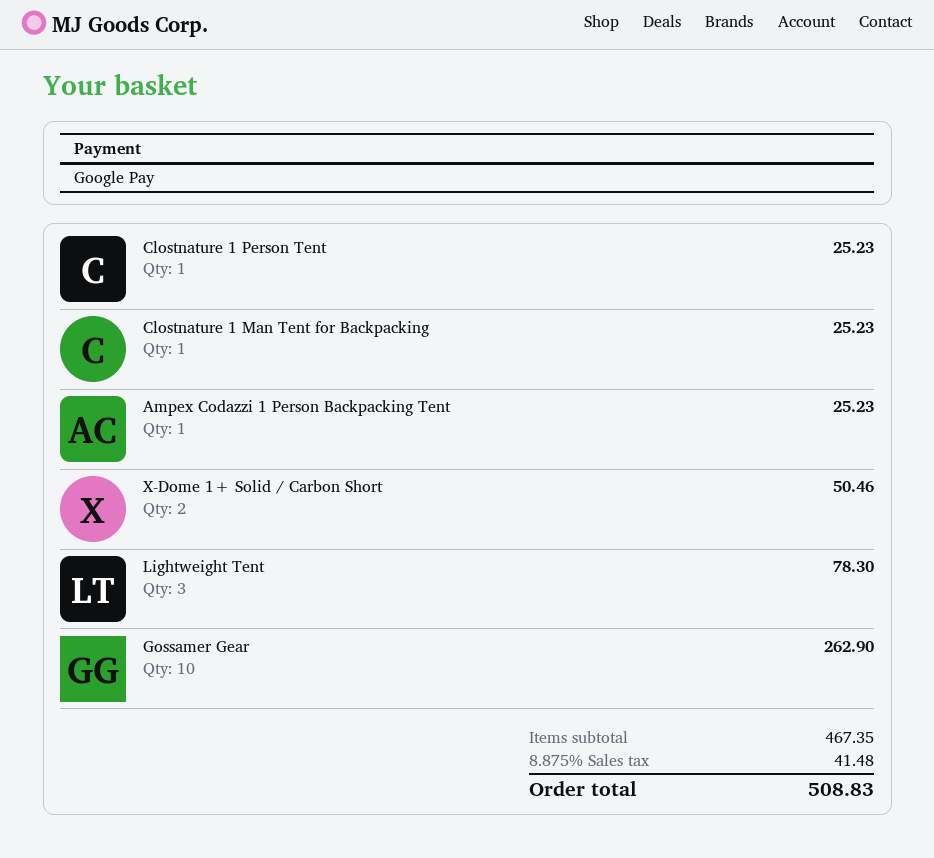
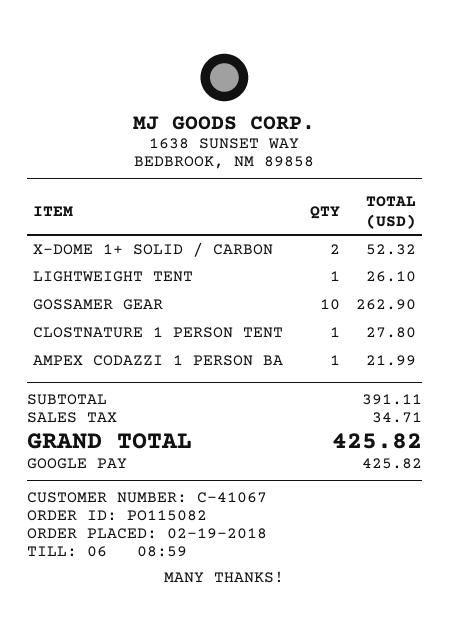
Clostnature 1 Person Tent: 1 for 25.23 -> 1 for 27.80
Clostnature 1 Man Tent for Backpacking: 1 for 25.23 -> none
Ampex Codazzi 1 Person Backpacking Tent: 1 for 25.23 -> 1 for 21.99
X-Dome 1+ Solid / Carbon Short: 2 for 50.46 -> 2 for 52.32
Lightweight Tent: 3 for 78.30 -> 1 for 26.10
subtotal: 467.35 -> 391.11
tax: 41.48 -> 34.71
total: 508.83 -> 425.82

